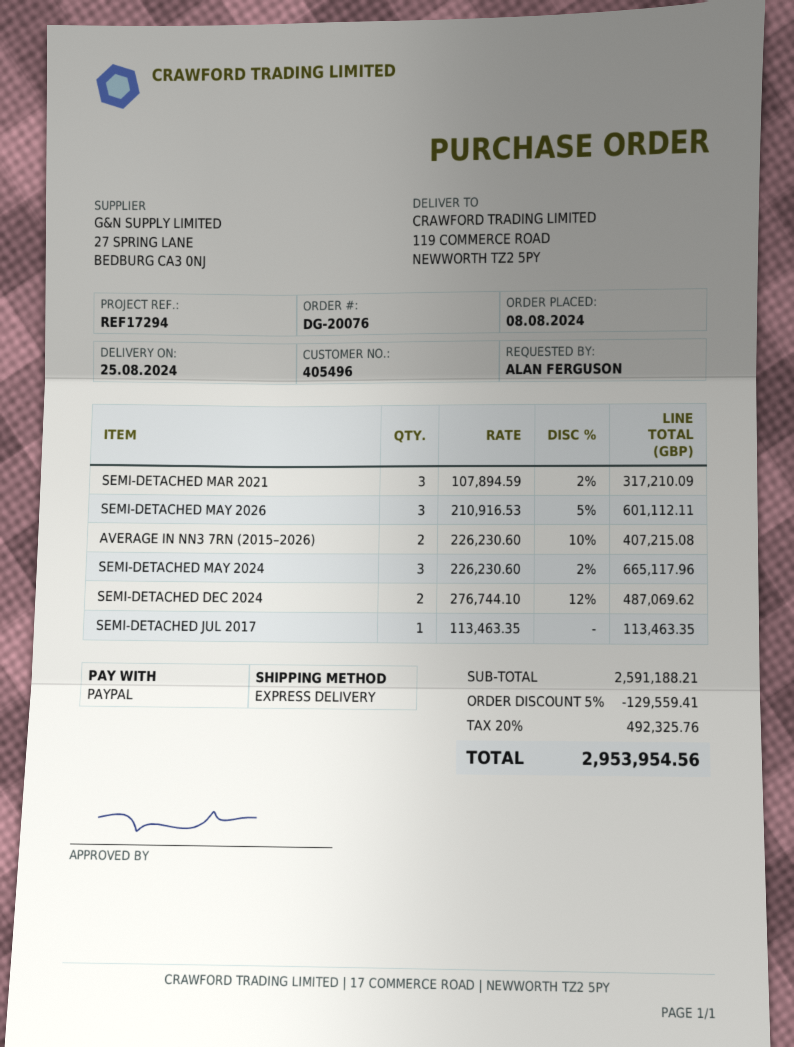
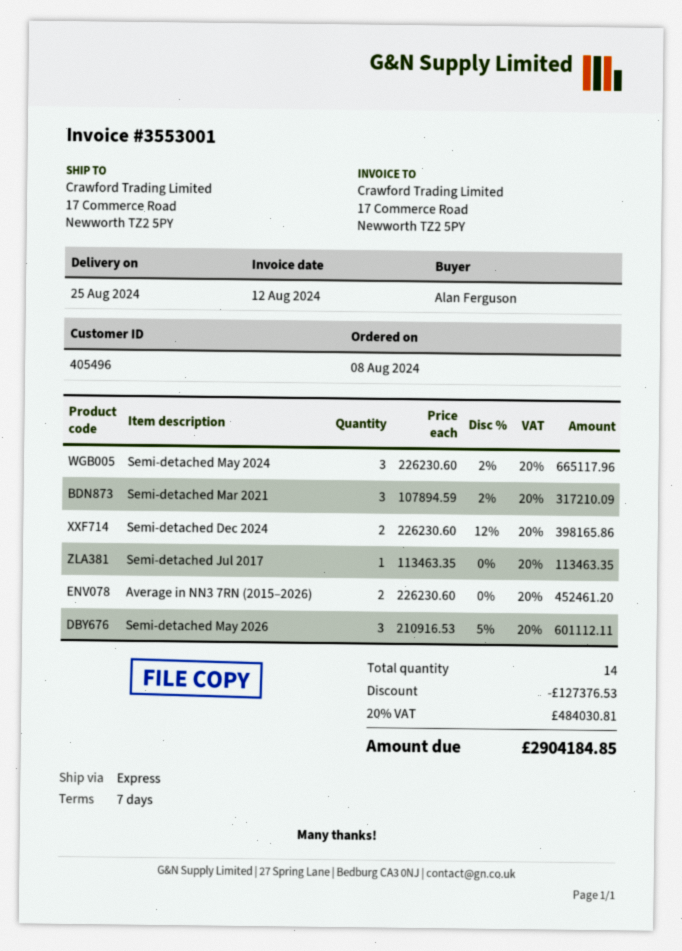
ship to: 119 COMMERCE ROAD, NEWWORTH TZ2 5PY -> 17 Commerce Road, Newworth TZ2 5PY
AVERAGE IN NN3 7RN (2015–2026): 2 x 226230.60 - 10% = 407215.08 -> 2 x 226230.60 = 452461.20
SEMI-DETACHED DEC 2024: 2 x 276744.10 - 12% = 487069.62 -> 2 x 226230.60 - 12% = 398165.86
discount: 129559.41 -> 127376.53
tax: 20% = 492325.76 -> 20% = 484030.81
total: 2953954.56 -> 2904184.85

